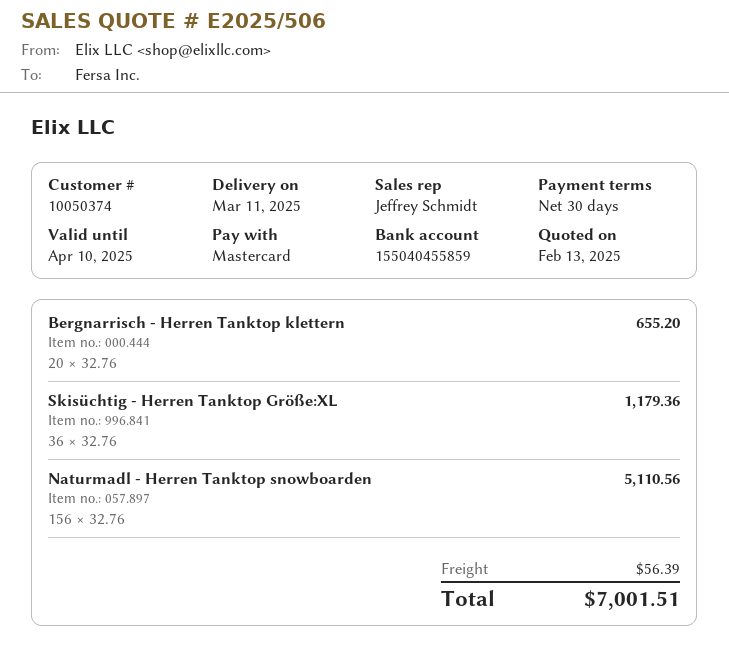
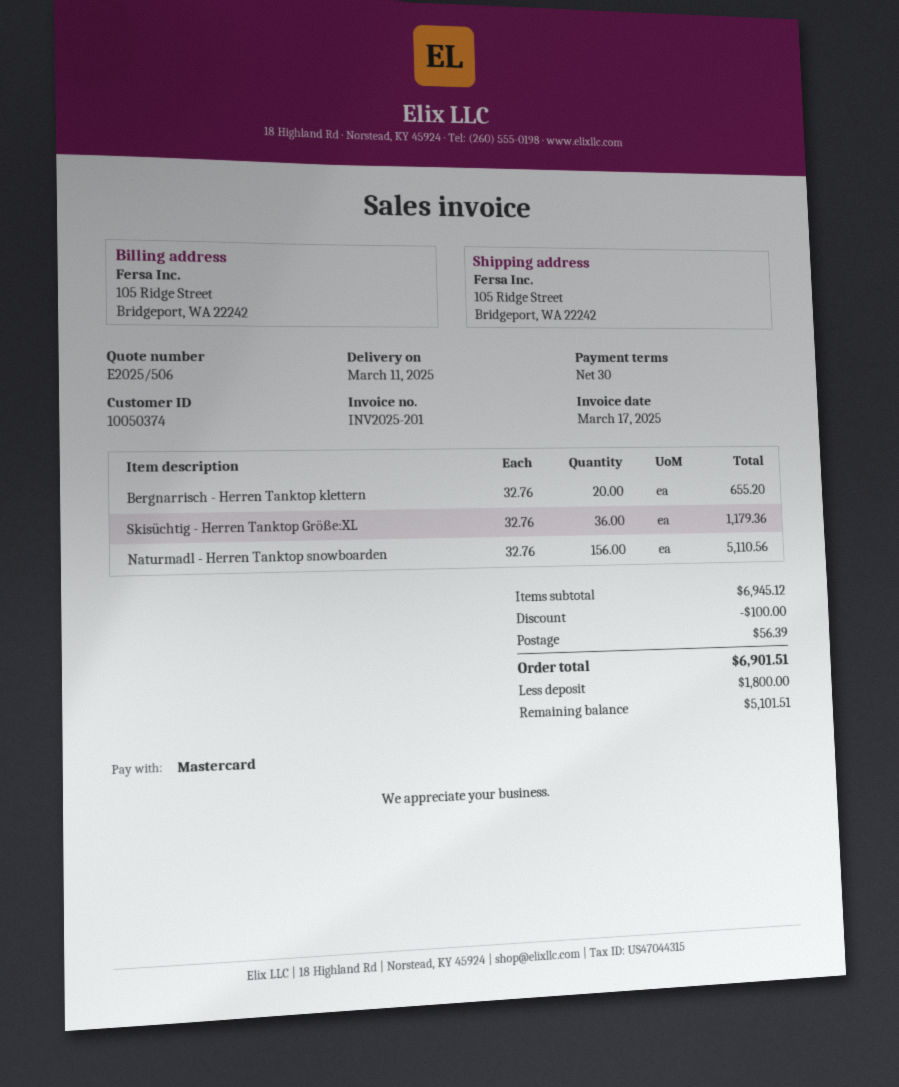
discount: none -> 100.00
total: 7001.51 -> 6901.51

